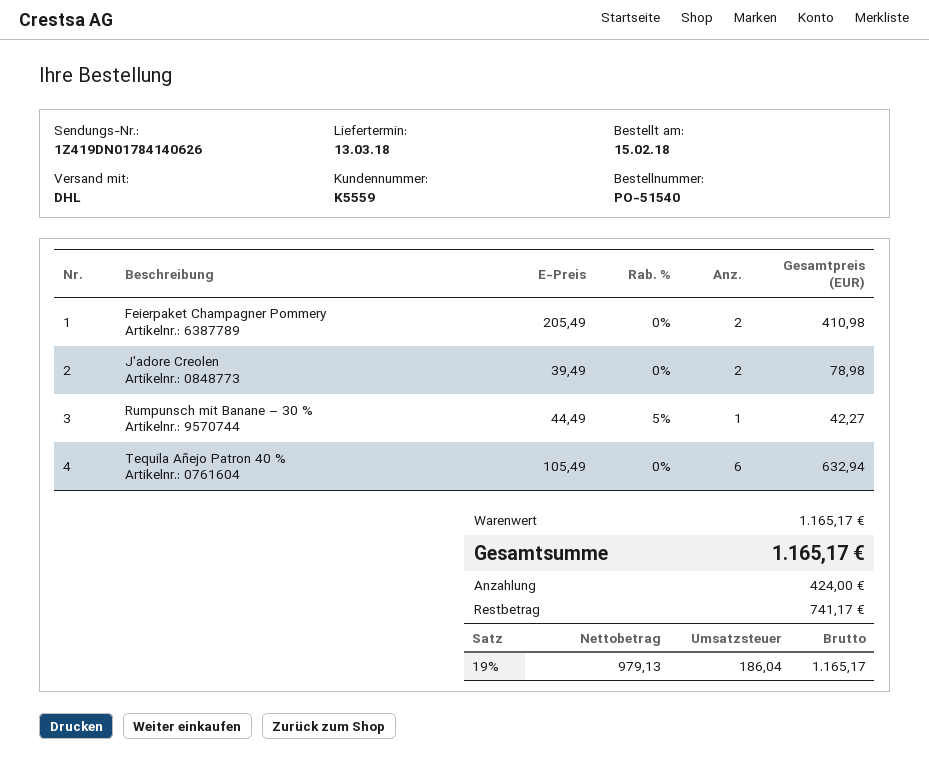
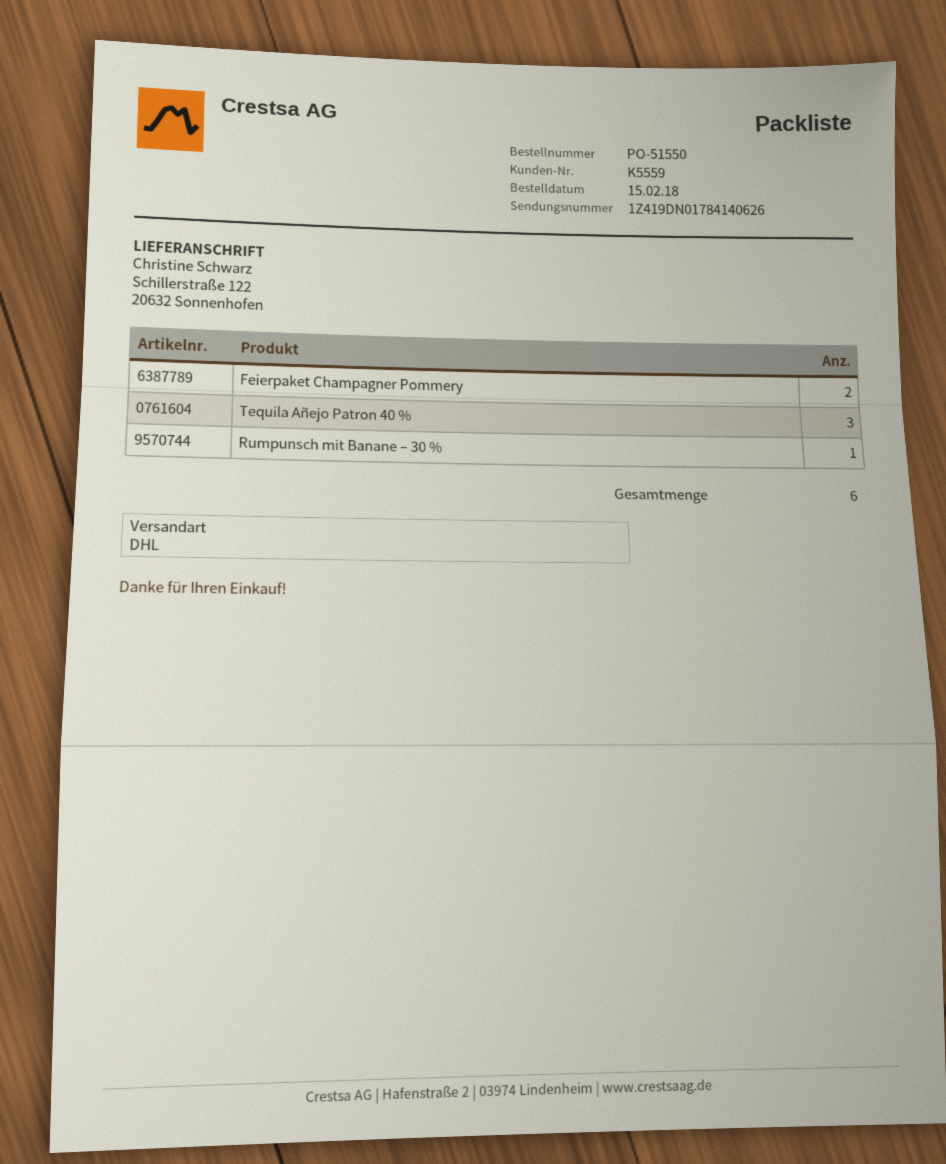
order number: PO-51540 -> PO-51550
J'adore Creolen: 2 -> none
Tequila Añejo Patron 40 %: 6 -> 3

